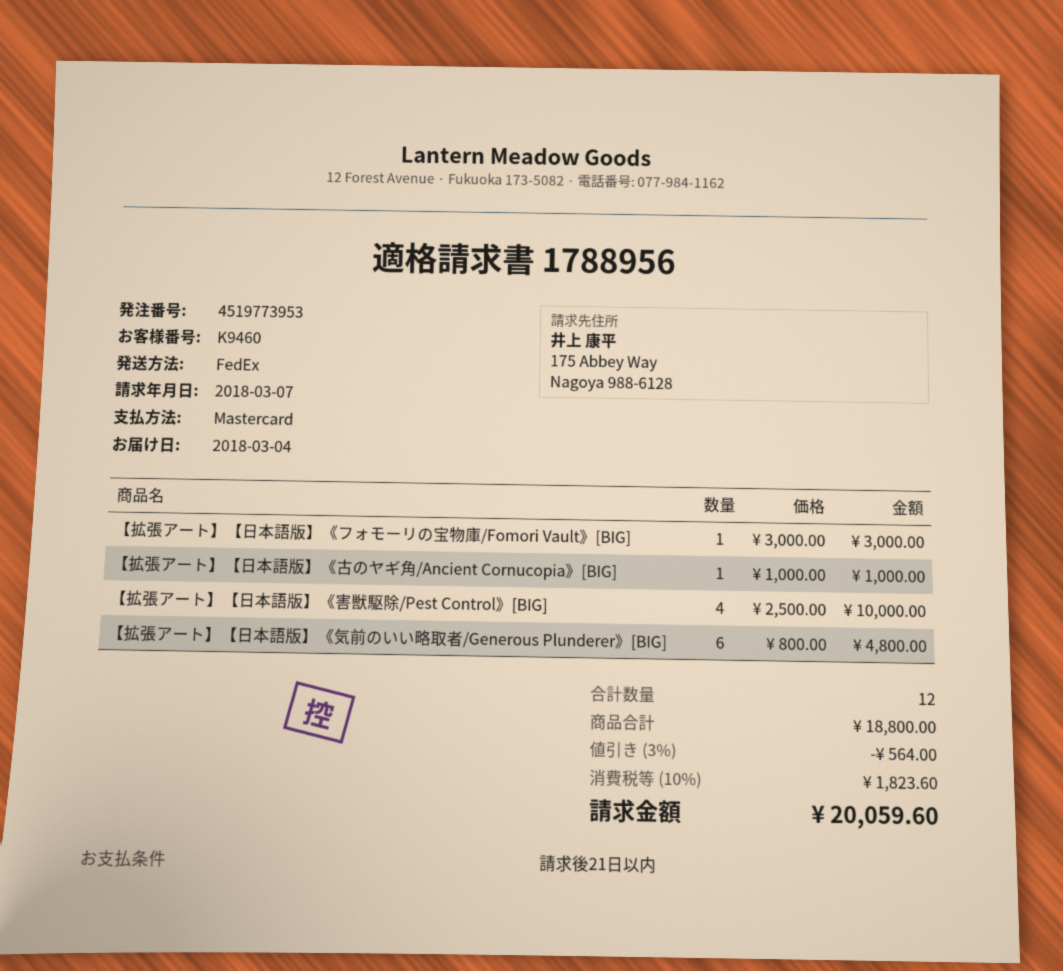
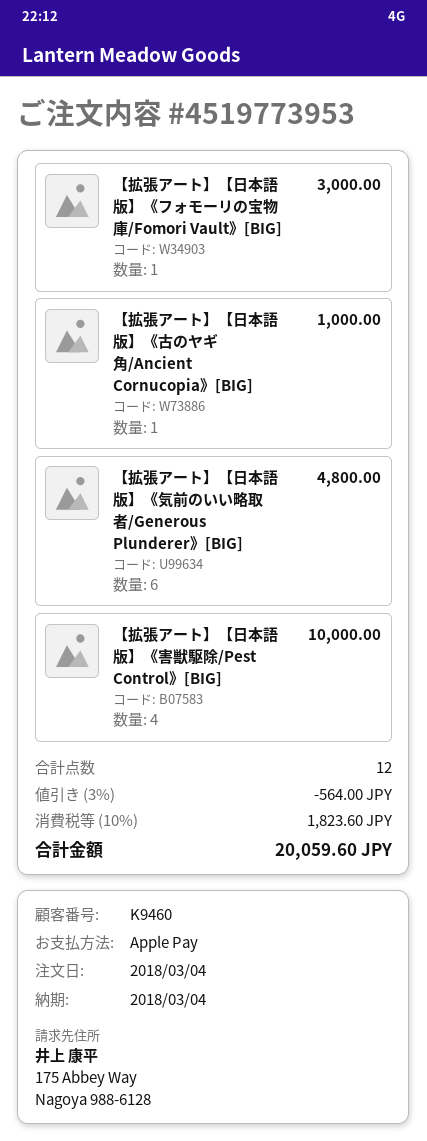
payment method: Mastercard -> Apple Pay

